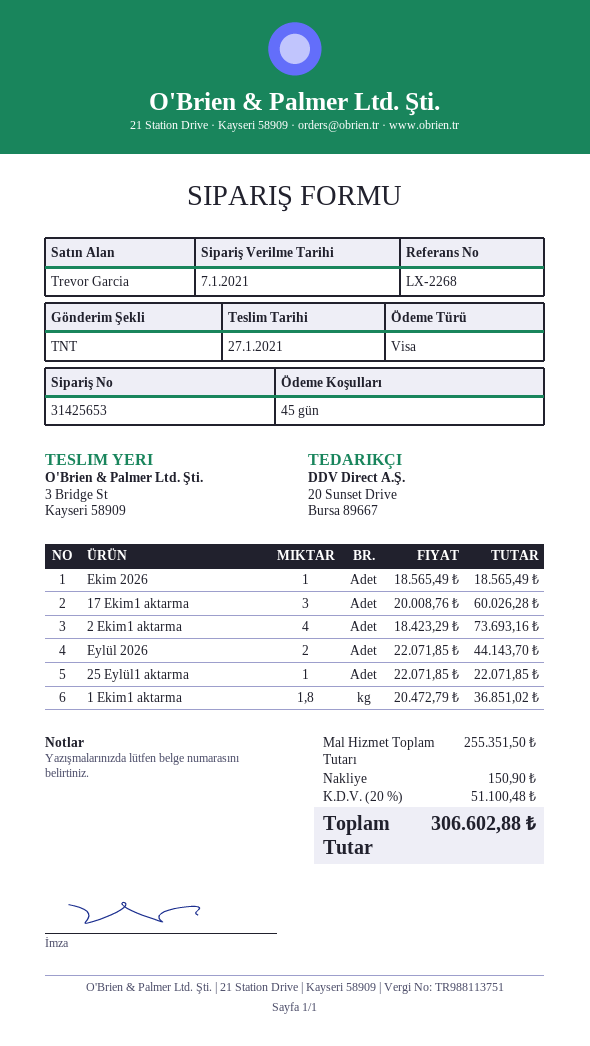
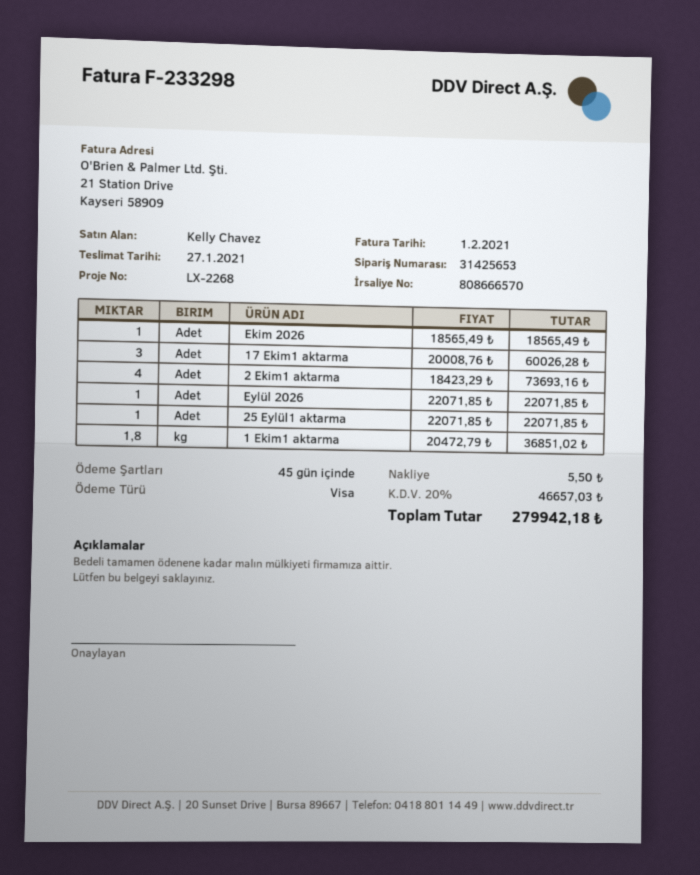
ordered by: Trevor Garcia -> Kelly Chavez
Eylül 2026: 2 x 22071.85 = 44143.70 -> 1 x 22071.85 = 22071.85
shipping: 150.90 -> 5.50
tax: 20% = 51100.48 -> 20% = 46657.03
total: 306602.88 -> 279942.18

